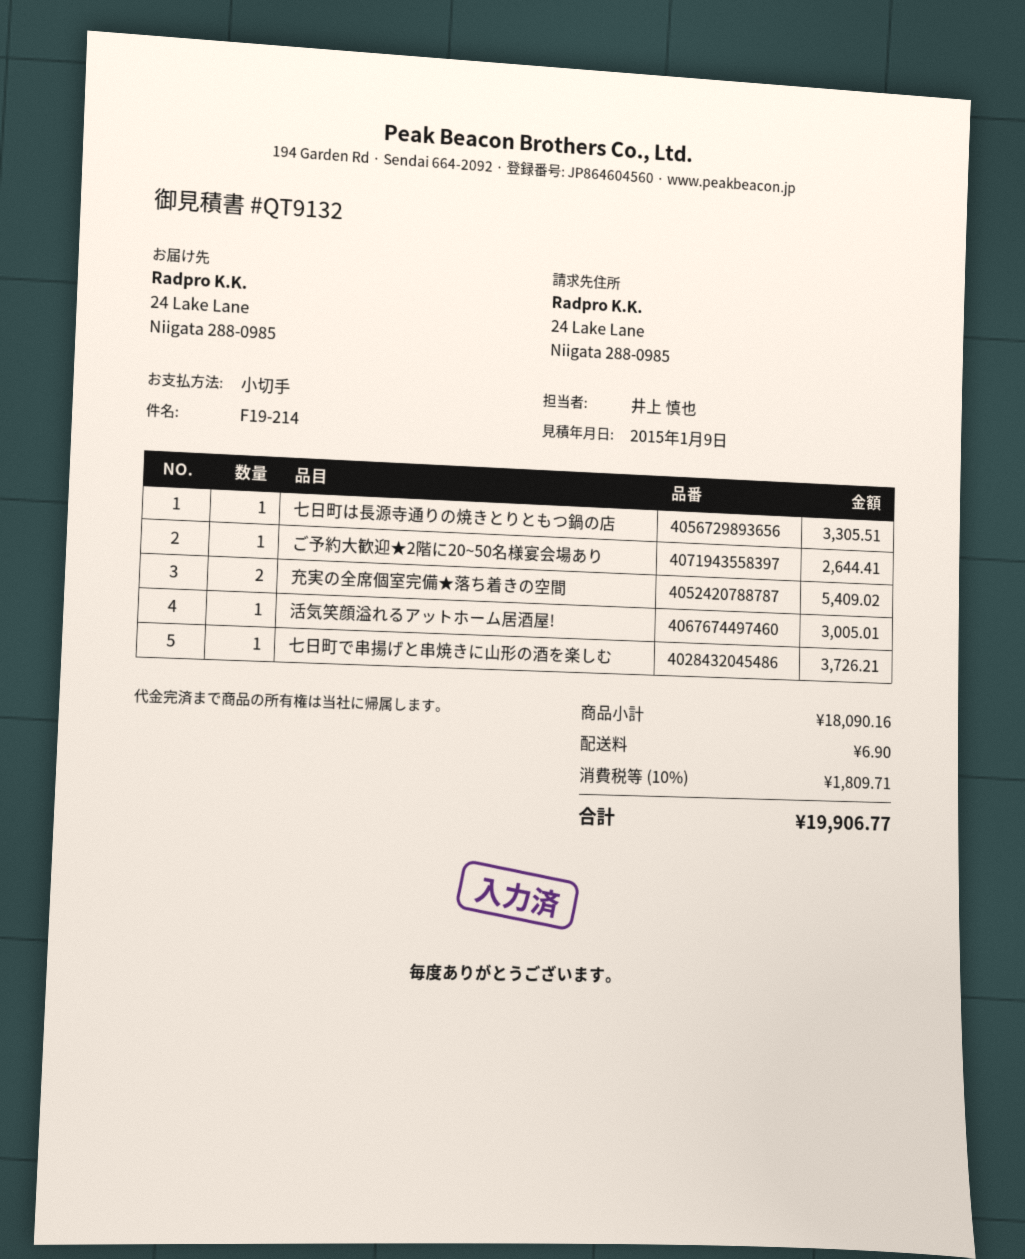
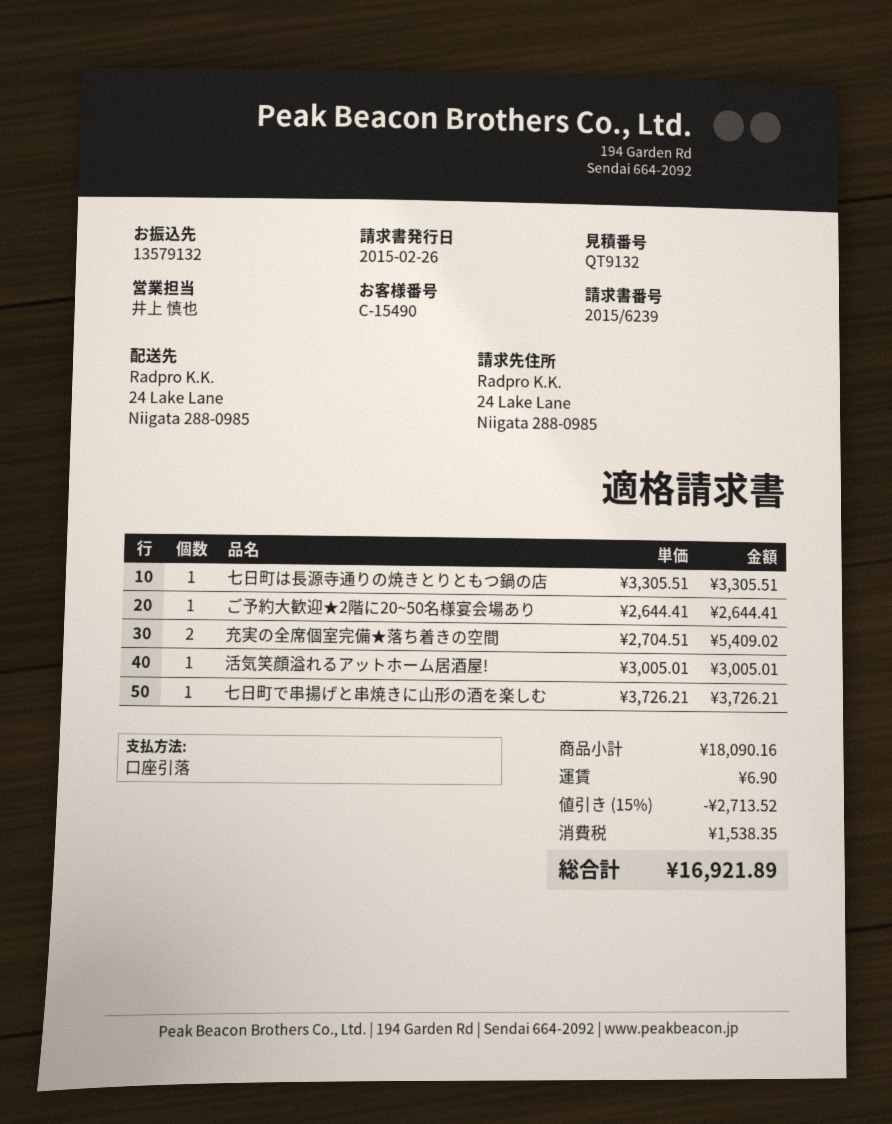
payment method: cheque -> direct debit
discount: none -> 15% = 2713.52
tax: 1809.71 -> 1538.35
total: 19906.77 -> 16921.89

